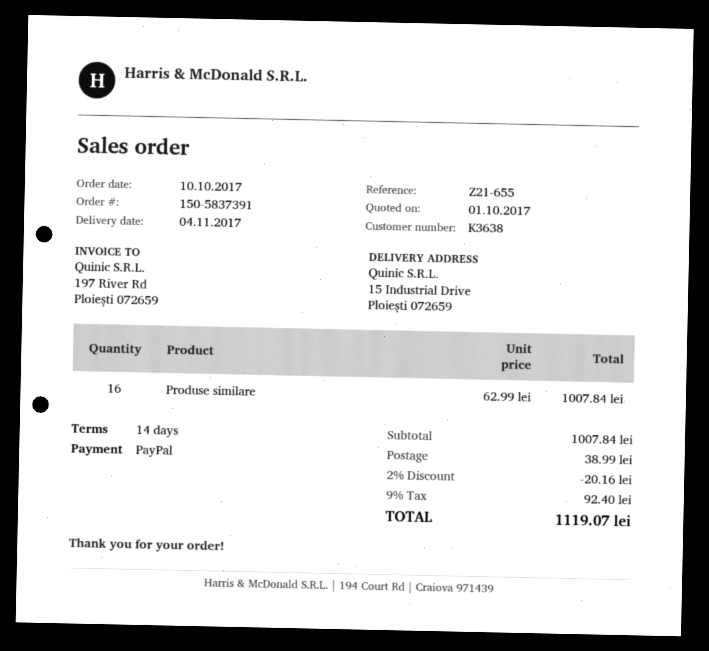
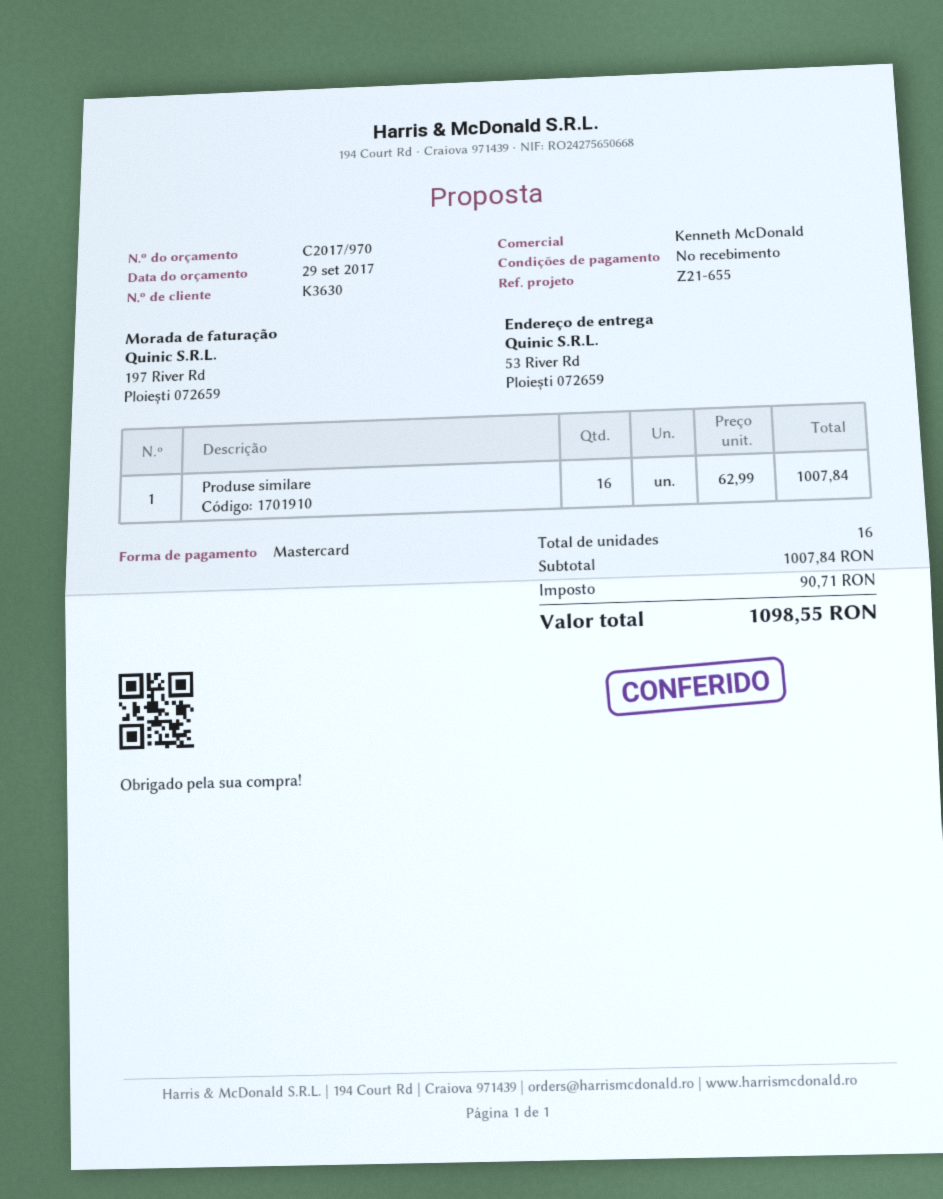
quote date: 2017-10-01 -> 2017-09-29
payment terms: 14 days -> on receipt
customer number: K3638 -> K3630
payment method: PayPal -> Mastercard
ship to: 15 Industrial Drive, Ploiești 072659 -> 53 River Rd, Ploiești 072659
discount: 2% = 20.16 -> none
shipping: 38.99 -> none
tax: 92.40 -> 90.71
total: 1119.07 -> 1098.55

